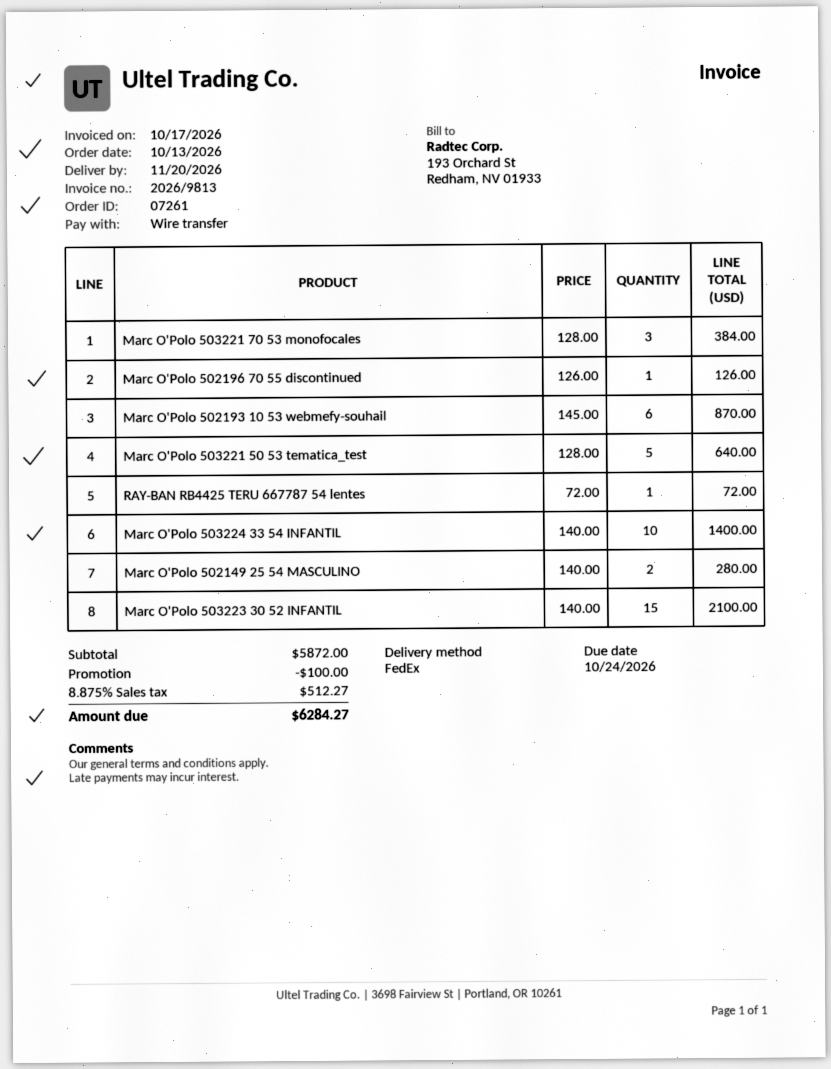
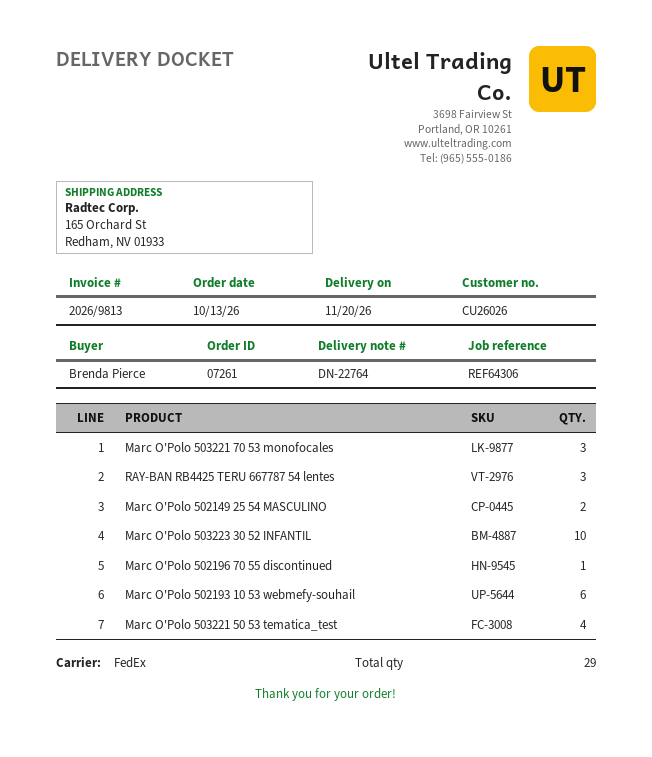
Marc O'Polo 503221 50 53 tematica_test: 5 -> 4
RAY-BAN RB4425 TERU 667787 54 lentes: 1 -> 3
Marc O'Polo 503224 33 54 INFANTIL: 10 -> none
Marc O'Polo 503223 30 52 INFANTIL: 15 -> 10

